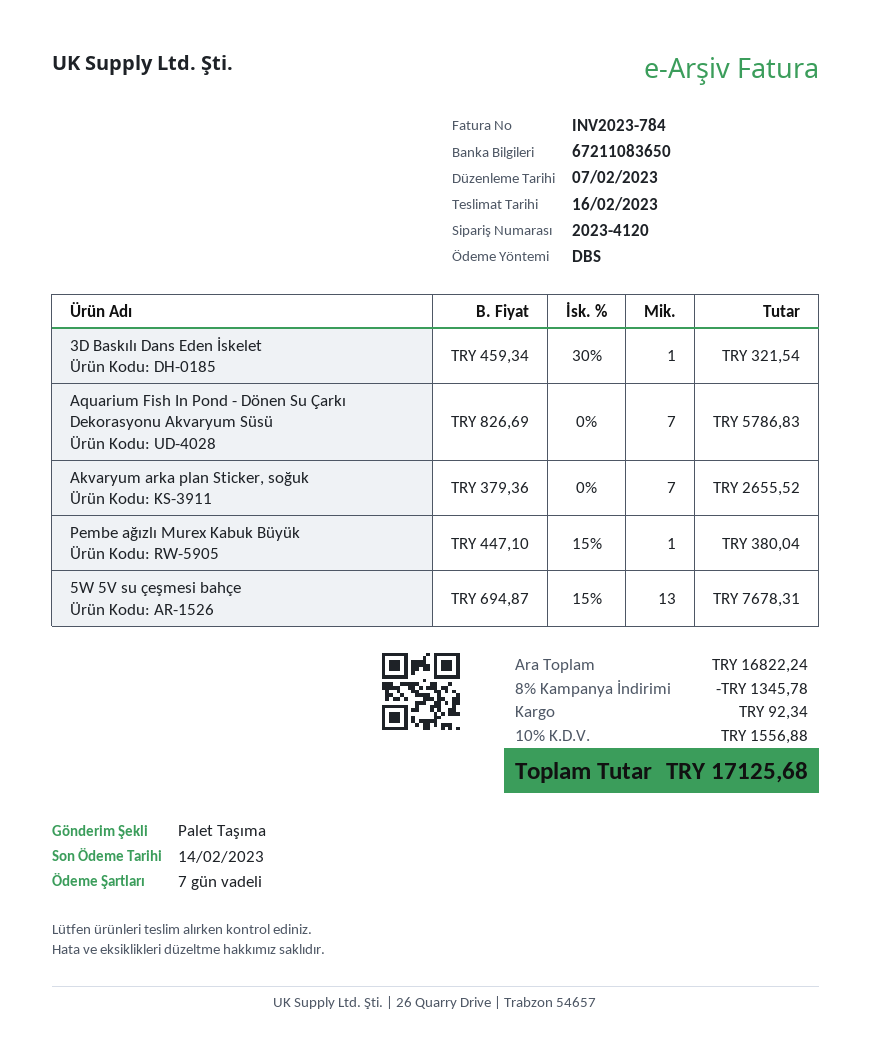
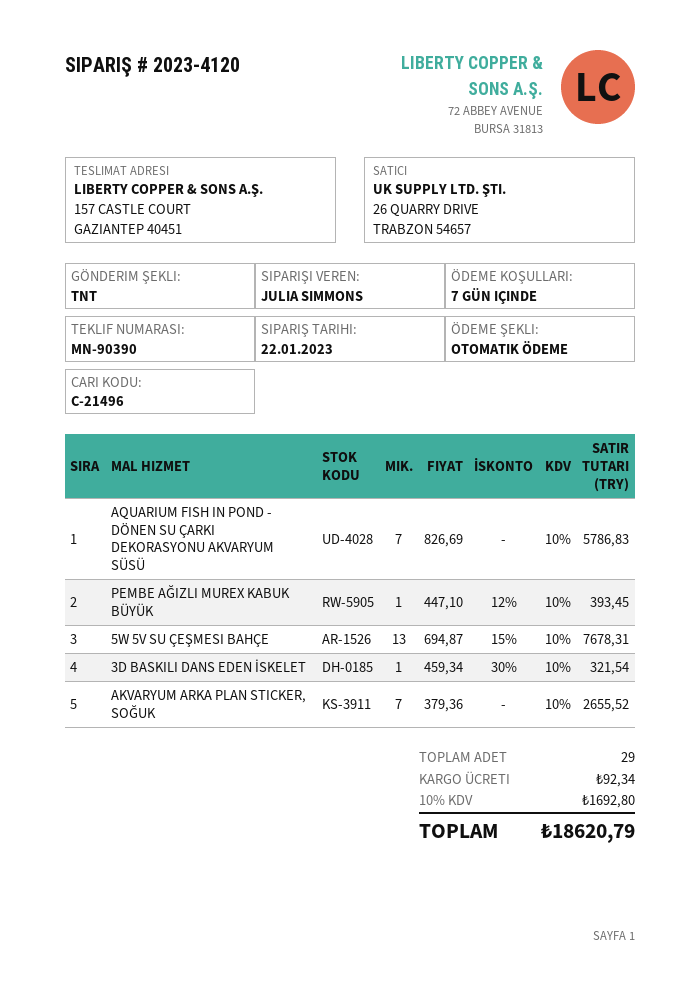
shipping method: pallet freight -> TNT
Pembe ağızlı Murex Kabuk Büyük: 1 x 447.10 - 15% = 380.04 -> 1 x 447.10 - 12% = 393.45
discount: 8% = 1345.78 -> none
tax: 10% = 1556.88 -> 10% = 1692.80
total: 17125.68 -> 18620.79

